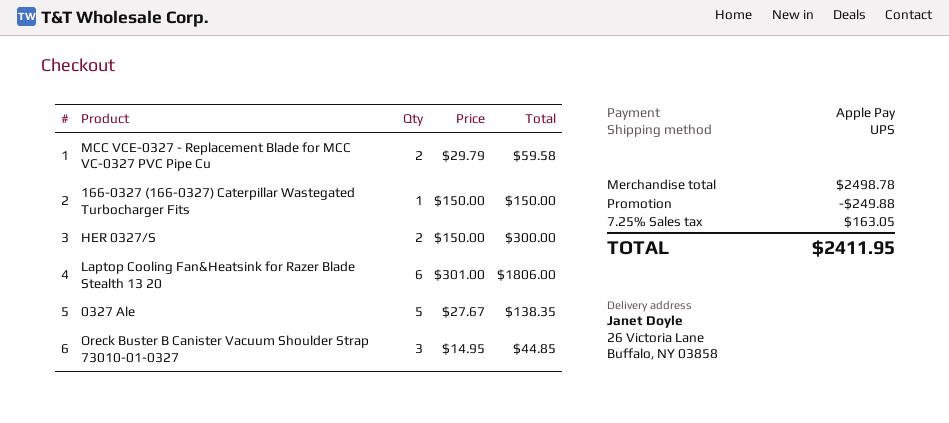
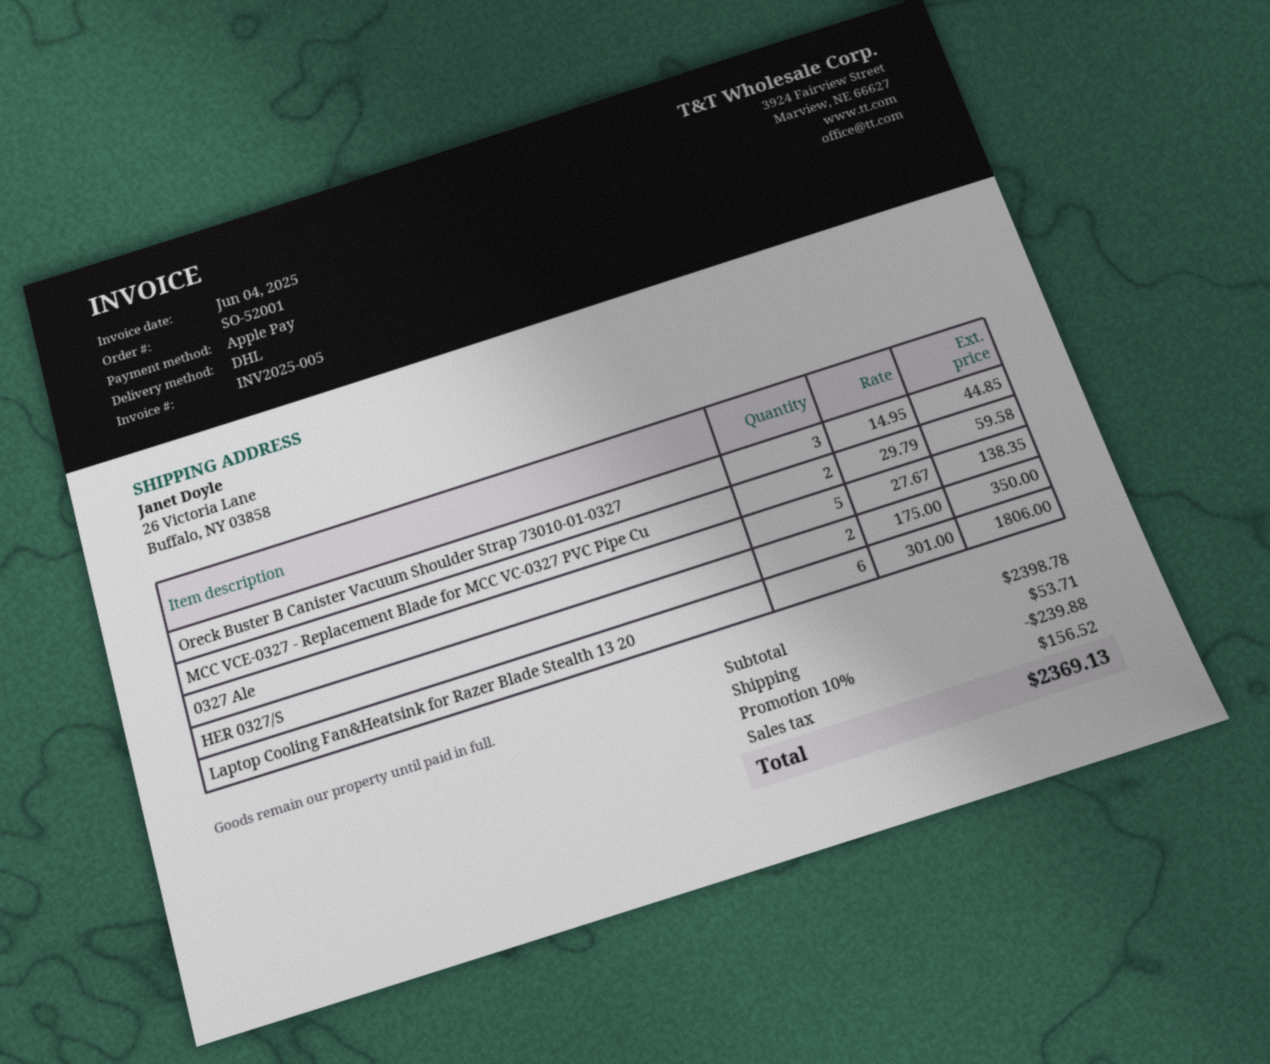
shipping method: UPS -> DHL
166-0327 (166-0327) Caterpillar Wastegated Turbocharger Fits: 1 x 150.00 = 150.00 -> none
HER 0327/S: 2 x 150.00 = 300.00 -> 2 x 175.00 = 350.00
subtotal: 2498.78 -> 2398.78
discount: 249.88 -> 239.88
shipping: none -> 53.71
tax: 163.05 -> 156.52
total: 2411.95 -> 2369.13

